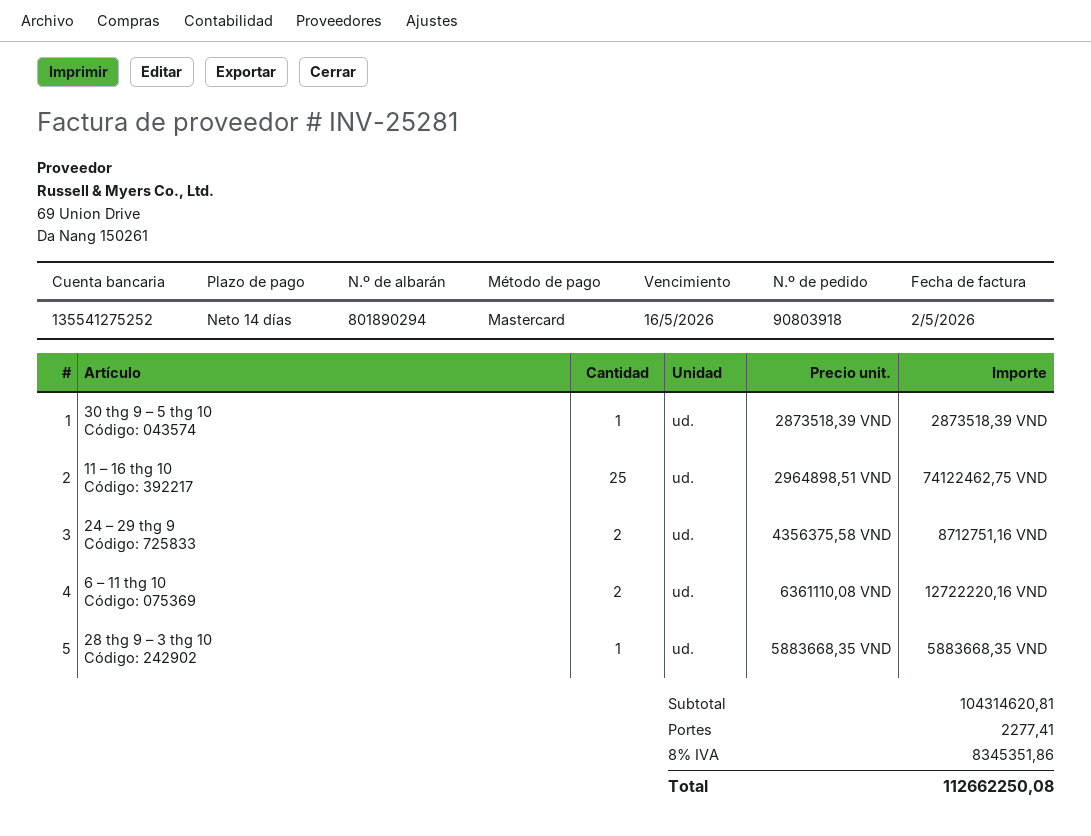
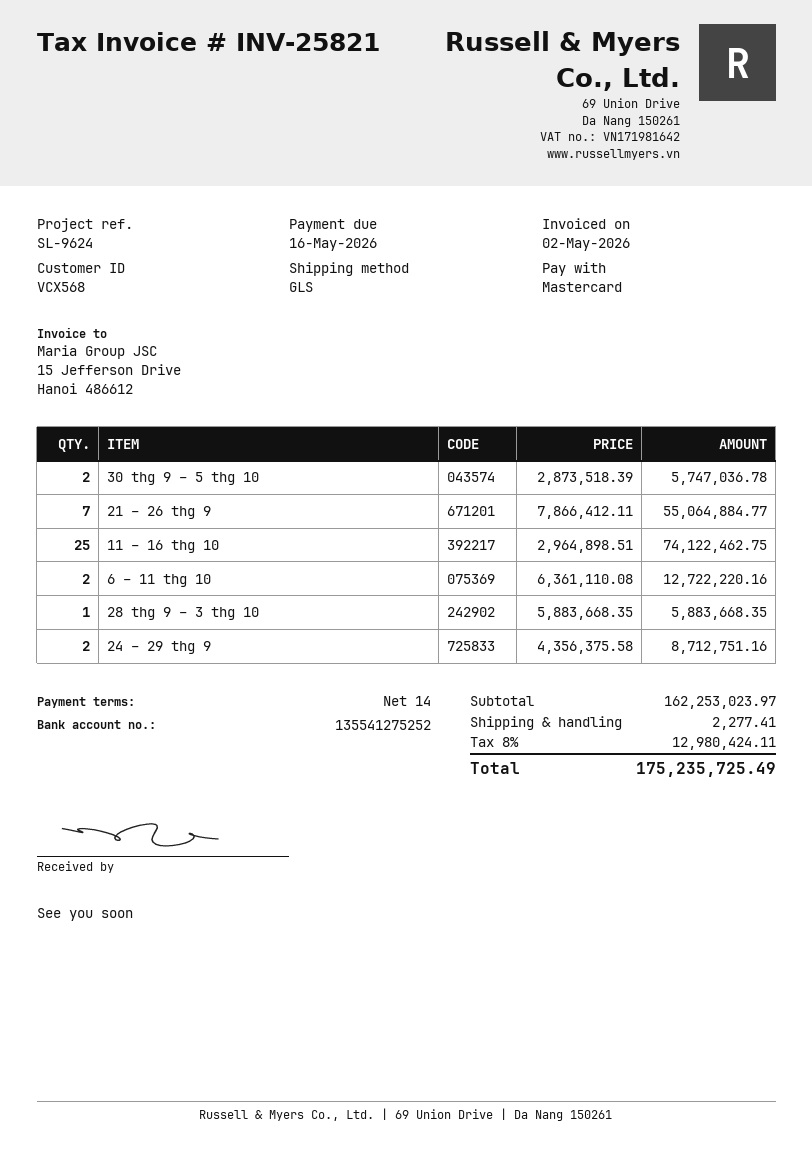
invoice number: INV-25281 -> INV-25821
30 thg 9 – 5 thg 10: 1 x 2873518.39 = 2873518.39 -> 2 x 2873518.39 = 5747036.78
21 – 26 thg 9: none -> 7 x 7866412.11 = 55064884.77
subtotal: 104314620.81 -> 162253023.97
tax: 8% = 8345351.86 -> 8% = 12980424.11
total: 112662250.08 -> 175235725.49

